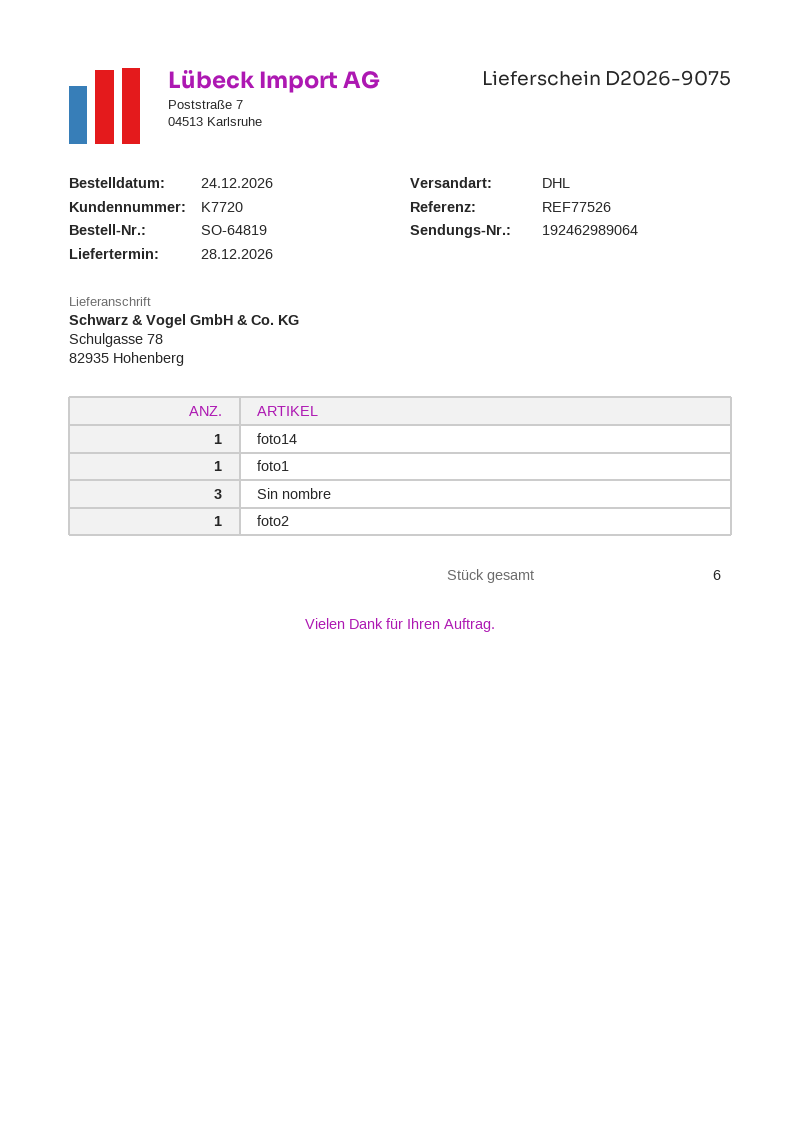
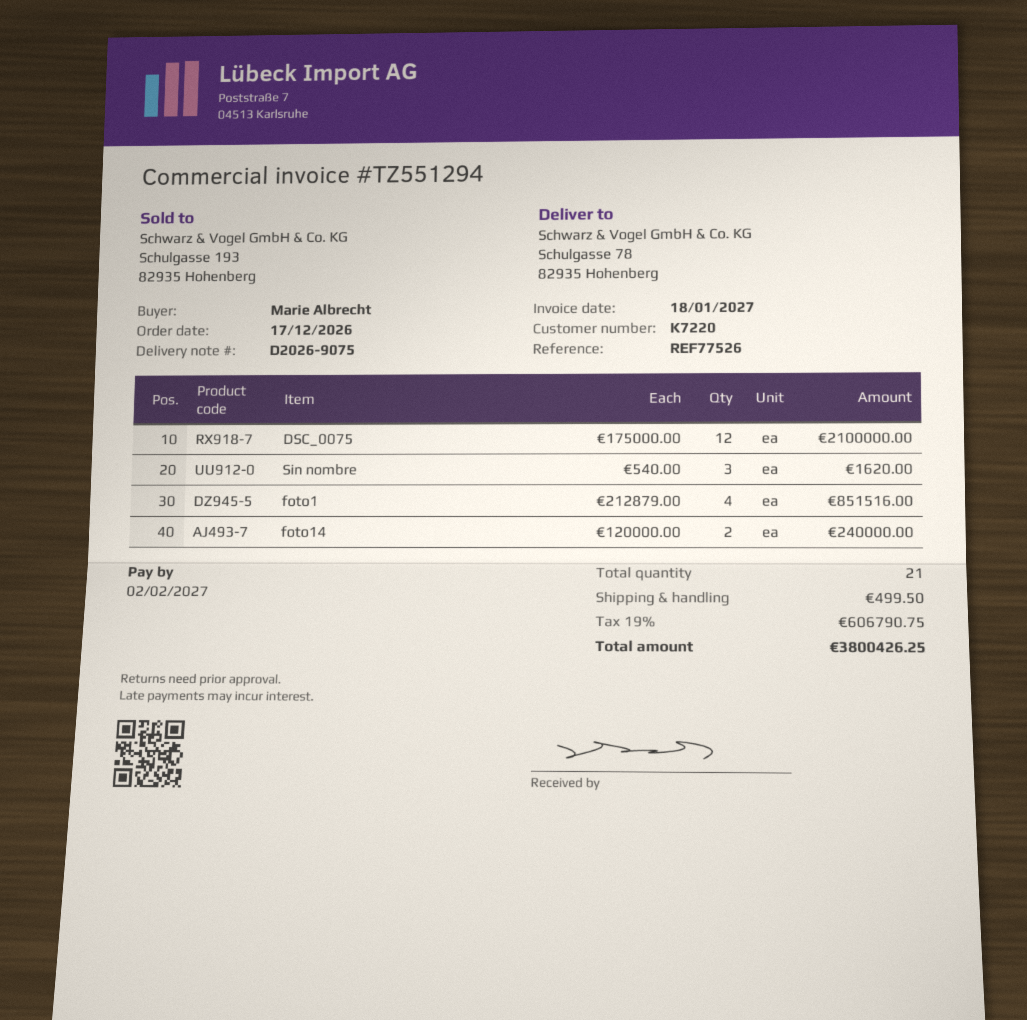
order date: 2026-12-24 -> 2026-12-17
customer number: K7720 -> K7220
foto14: 1 -> 2
foto1: 1 -> 4
foto2: 1 -> none
DSC_0075: none -> 12
total quantity: 6 -> 21

